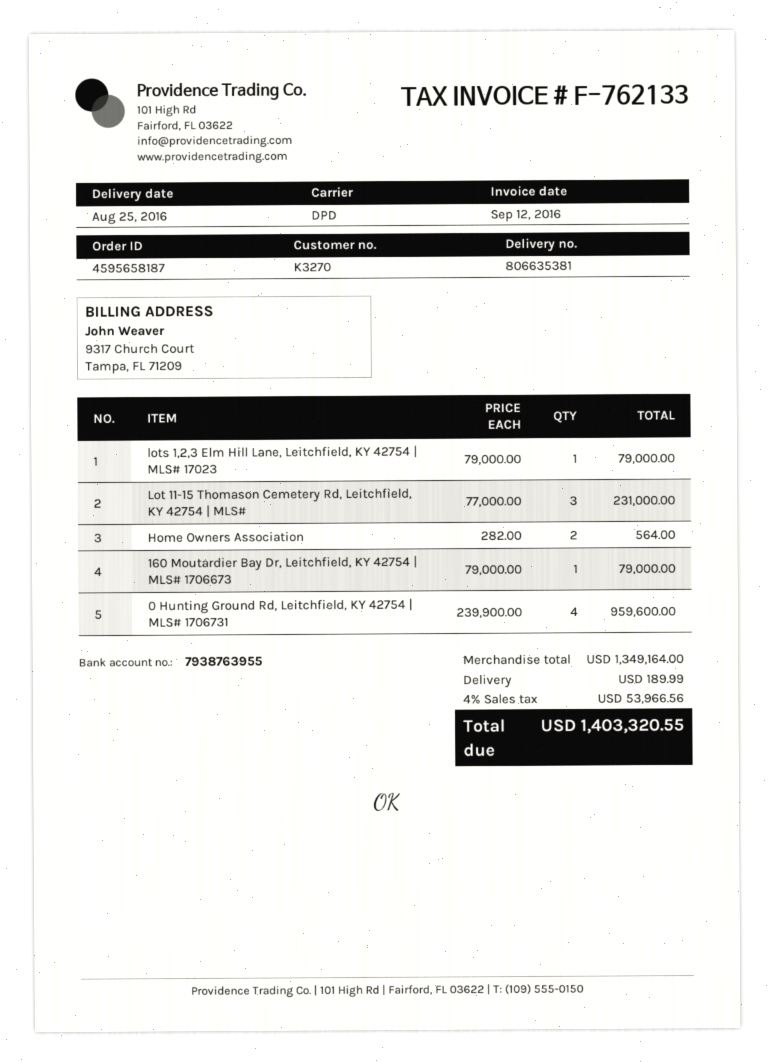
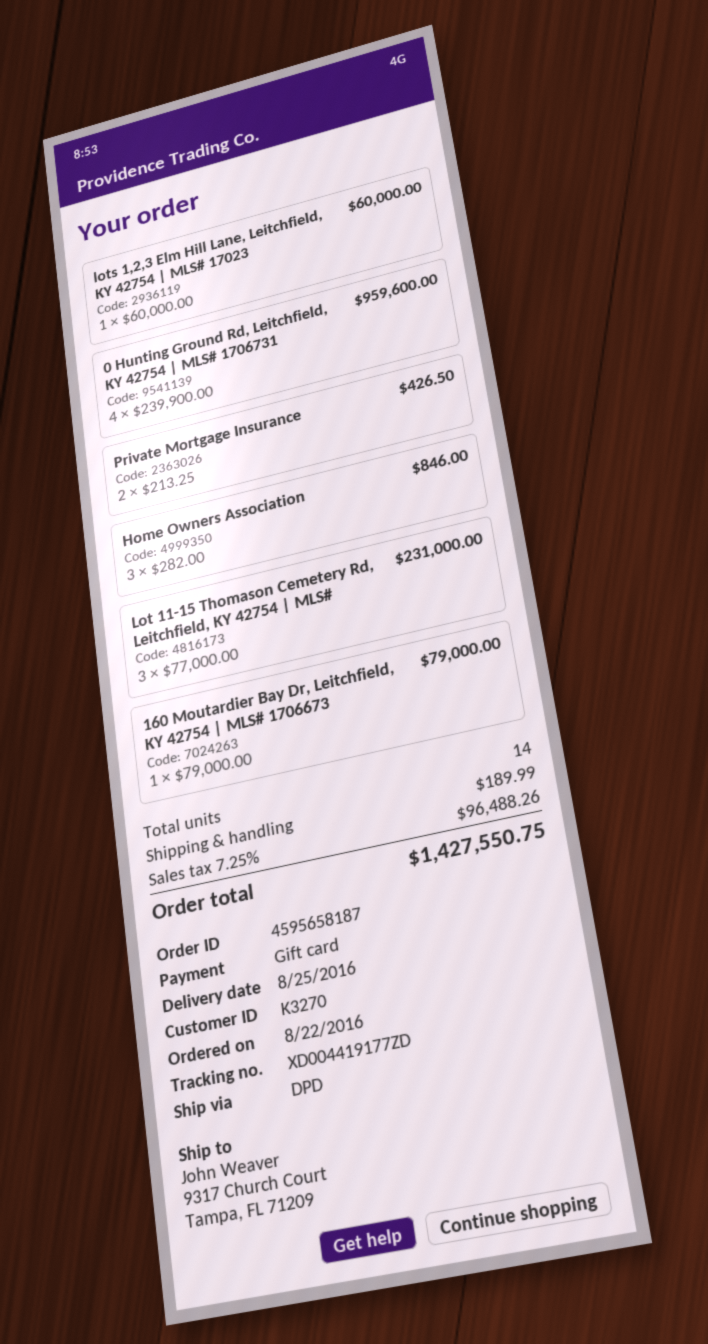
lots 1,2,3 Elm Hill Lane, Leitchfield, KY 42754 | MLS# 17023: 1 x 79000.00 = 79000.00 -> 1 x 60000.00 = 60000.00
Home Owners Association: 2 x 282.00 = 564.00 -> 3 x 282.00 = 846.00
Private Mortgage Insurance: none -> 2 x 213.25 = 426.50
tax: 4% = 53966.56 -> 7.25% = 96488.26
total: 1403320.55 -> 1427550.75

